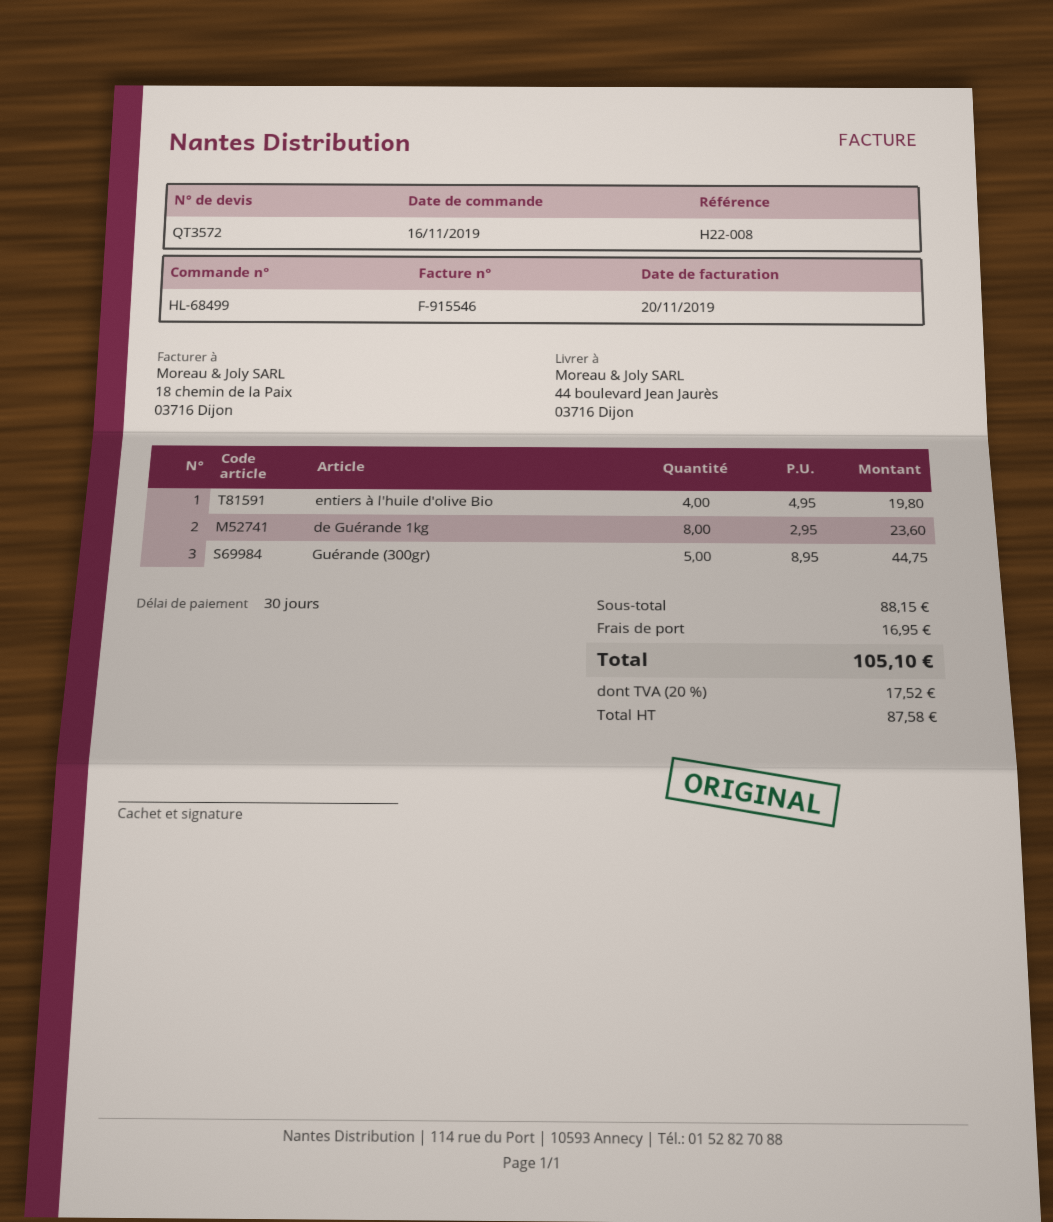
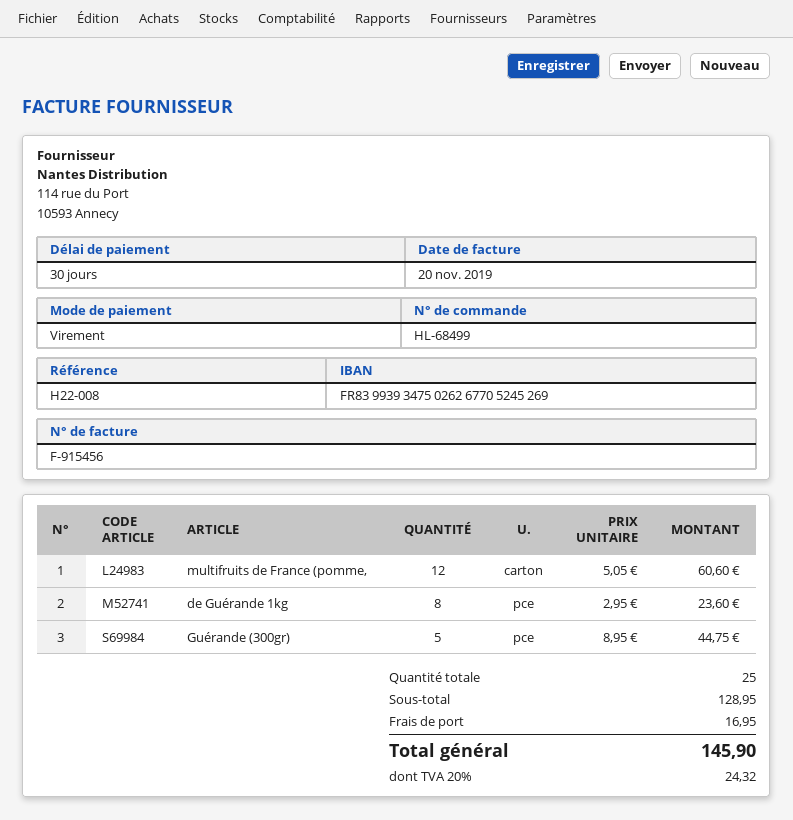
invoice number: F-915546 -> F-915456
entiers à l'huile d'olive Bio: 4 x 4.95 = 19.80 -> none
multifruits de France (pomme,: none -> 12 x 5.05 = 60.60
subtotal: 88.15 -> 128.95
tax: 20% = 17.52 -> 20% = 24.32
total: 105.10 -> 145.90

